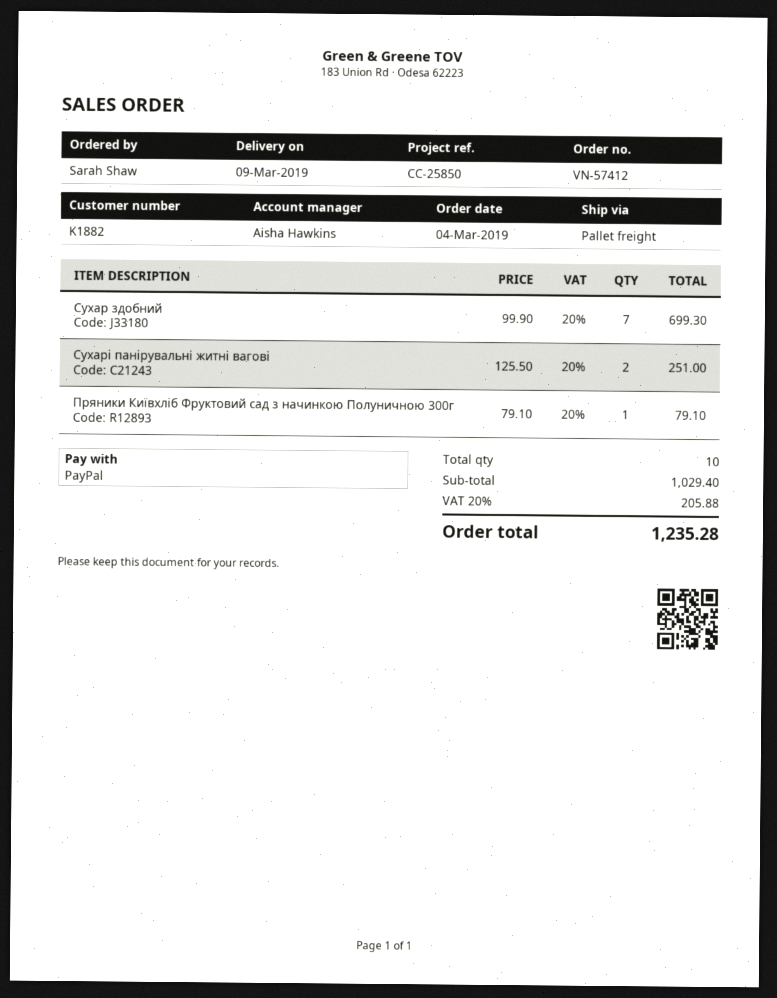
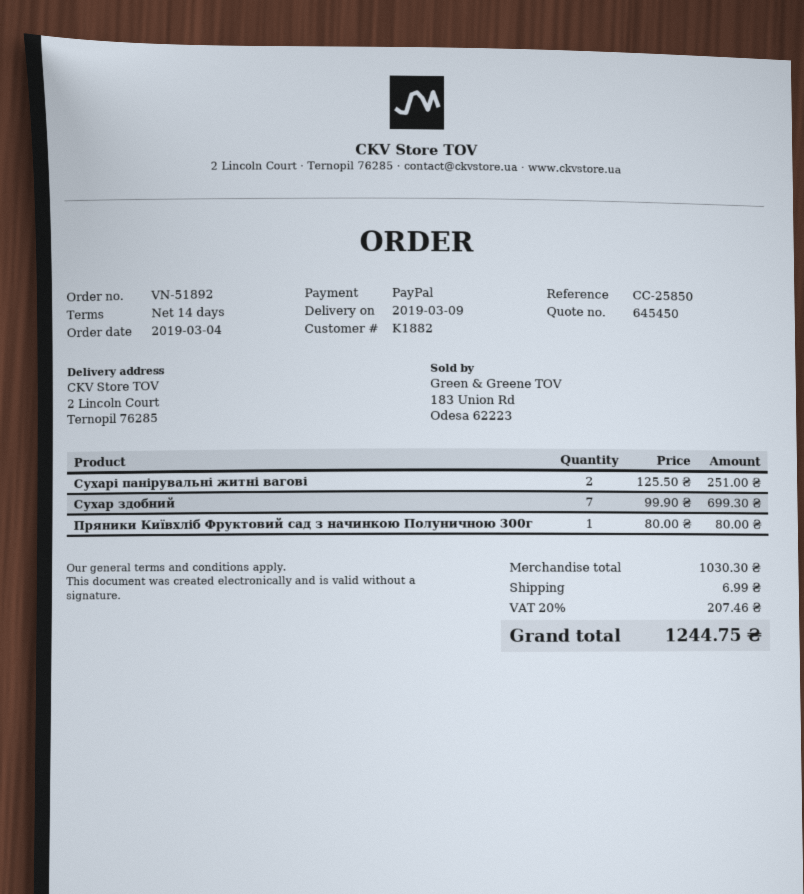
order number: VN-57412 -> VN-51892
Пряники Київхліб Фруктовий сад з начинкою Полуничною 300г: 1 x 79.10 = 79.10 -> 1 x 80.00 = 80.00
subtotal: 1029.40 -> 1030.30
shipping: none -> 6.99
tax: 20% = 205.88 -> 20% = 207.46
total: 1235.28 -> 1244.75

